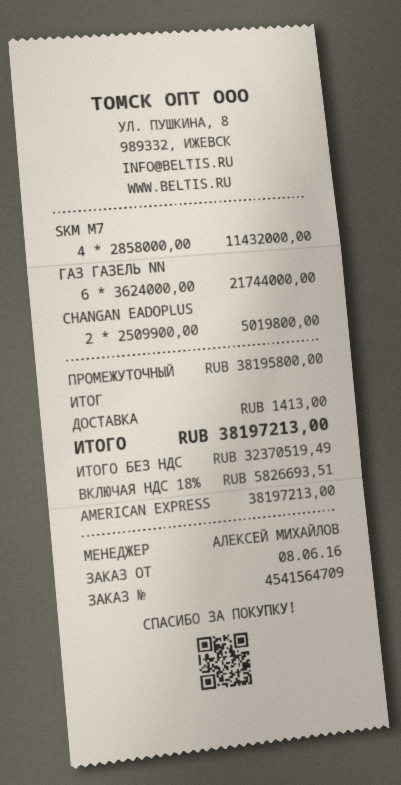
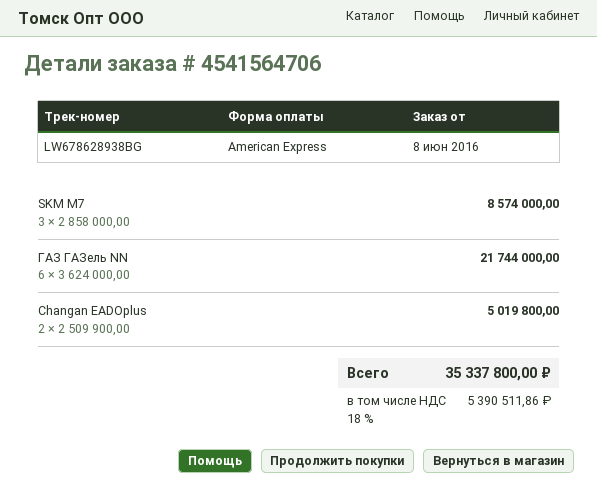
order number: 4541564709 -> 4541564706
SKM M7: 4 x 2858000.00 = 11432000.00 -> 3 x 2858000.00 = 8574000.00
shipping: 1413.00 -> none
tax: 18% = 5826693.51 -> 18% = 5390511.86
total: 38197213.00 -> 35337800.00

